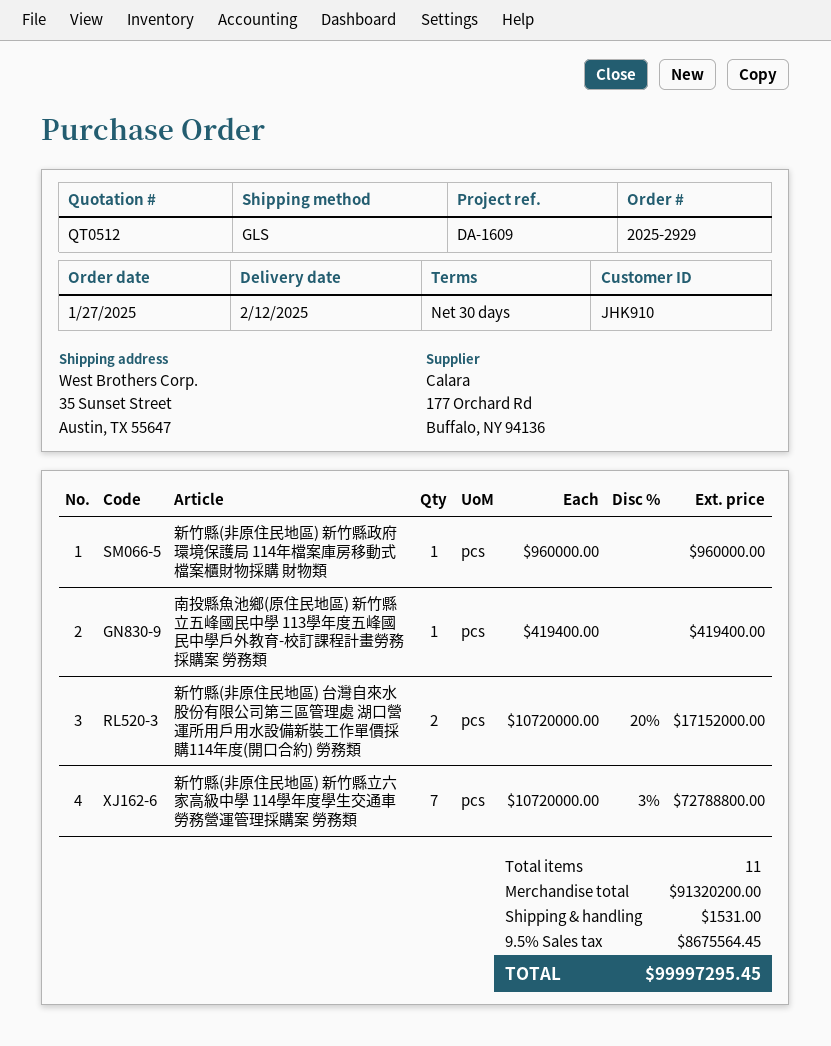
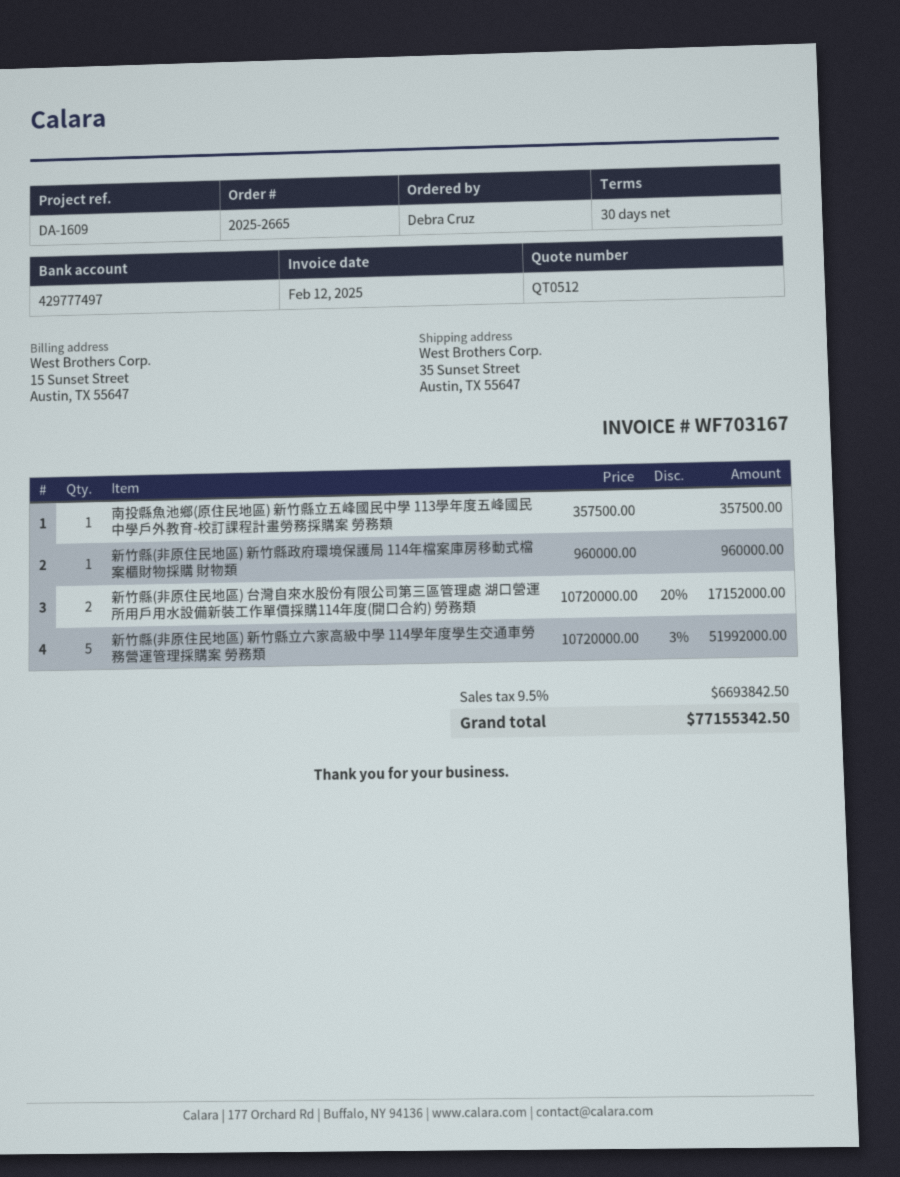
order number: 2025-2929 -> 2025-2665
南投縣魚池鄉(原住民地區) 新竹縣立五峰國民中學 113學年度五峰國民中學戶外教育-校訂課程計畫勞務採購案 勞務類: 1 x 419400.00 = 419400.00 -> 1 x 357500.00 = 357500.00
新竹縣(非原住民地區) 新竹縣立六家高級中學 114學年度學生交通車勞務營運管理採購案 勞務類: 7 x 10720000.00 - 3% = 72788800.00 -> 5 x 10720000.00 - 3% = 51992000.00
shipping: 1531.00 -> none
tax: 9.5% = 8675564.45 -> 9.5% = 6693842.50
total: 99997295.45 -> 77155342.50

